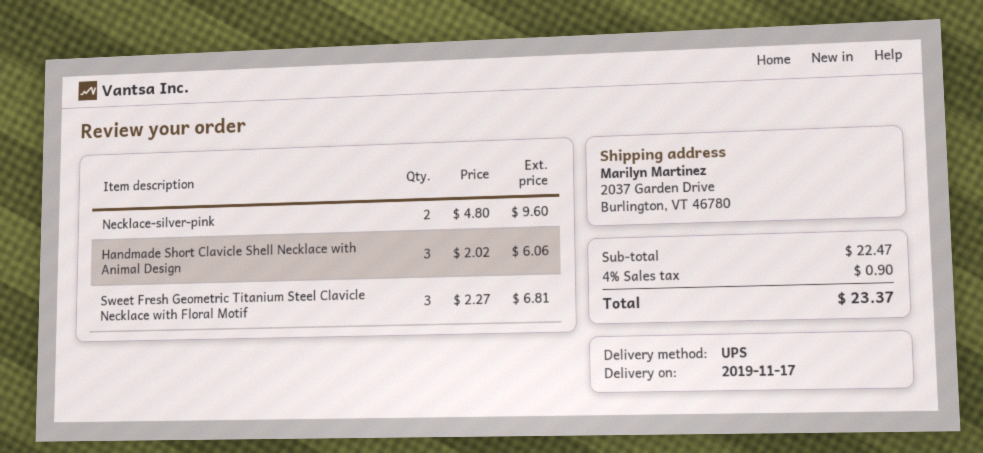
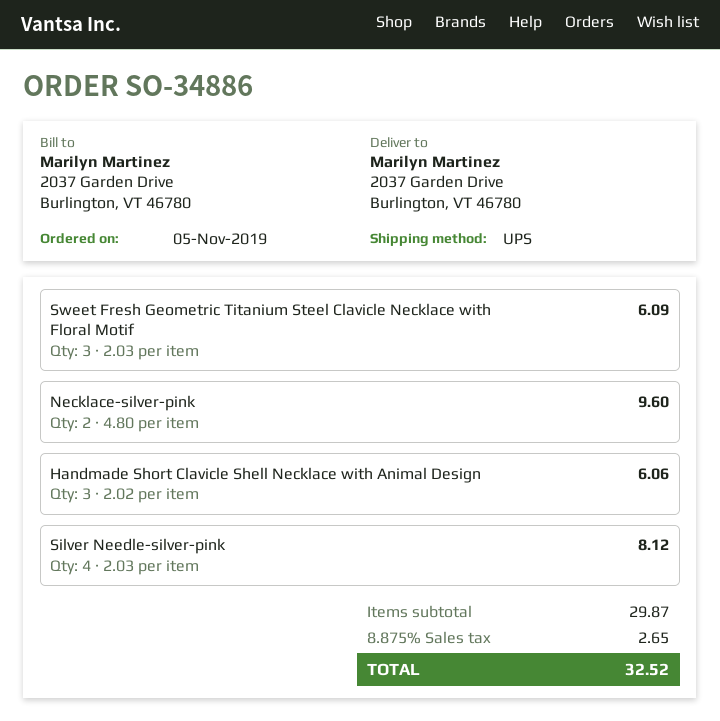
Sweet Fresh Geometric Titanium Steel Clavicle Necklace with Floral Motif: 3 x 2.27 = 6.81 -> 3 x 2.03 = 6.09
Silver Needle-silver-pink: none -> 4 x 2.03 = 8.12
subtotal: 22.47 -> 29.87
tax: 4% = 0.90 -> 8.875% = 2.65
total: 23.37 -> 32.52

